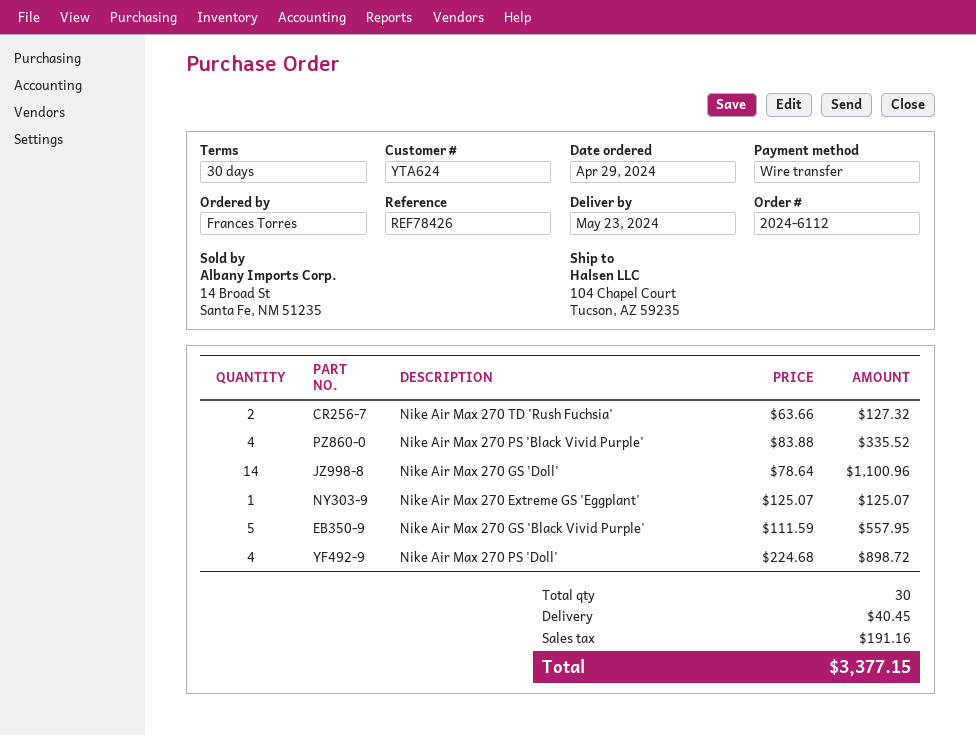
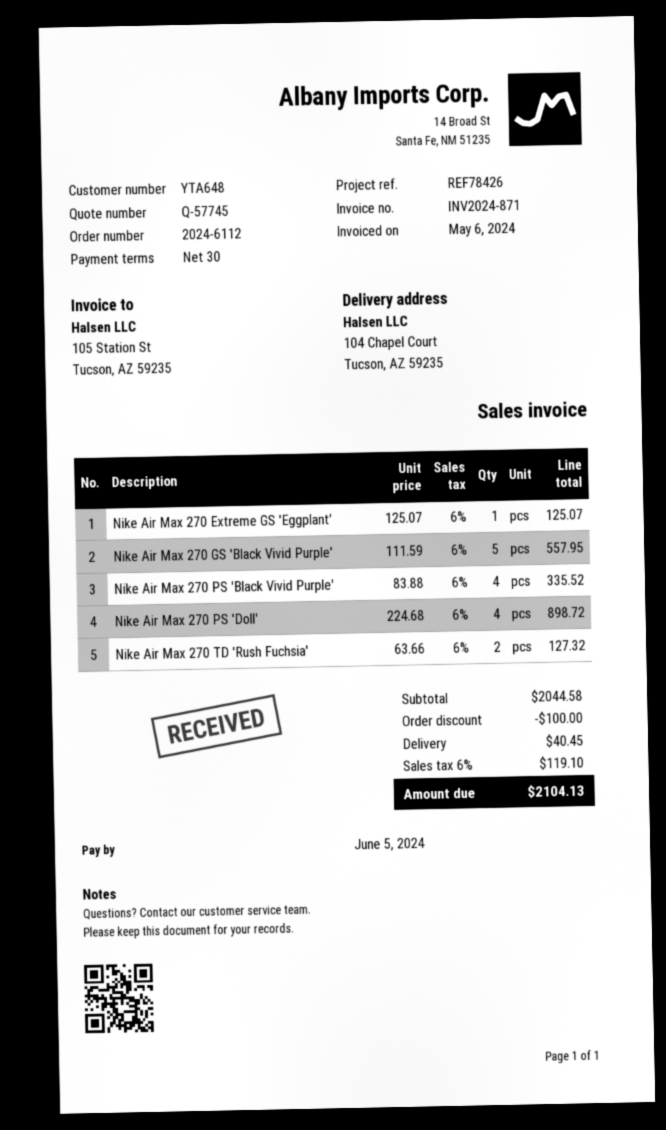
customer number: YTA624 -> YTA648
Nike Air Max 270 GS 'Doll': 14 x 78.64 = 1100.96 -> none
discount: none -> 100.00
tax: 191.16 -> 119.10
total: 3377.15 -> 2104.13

